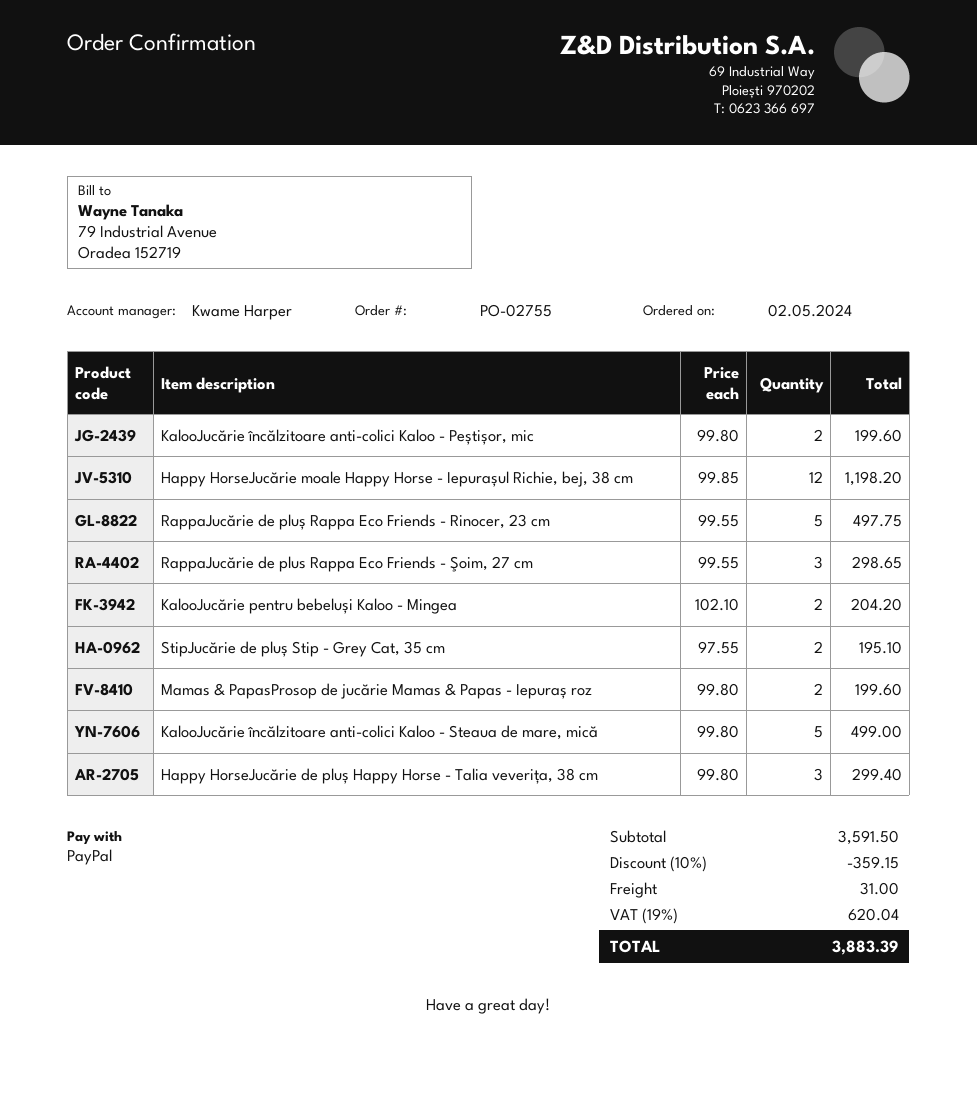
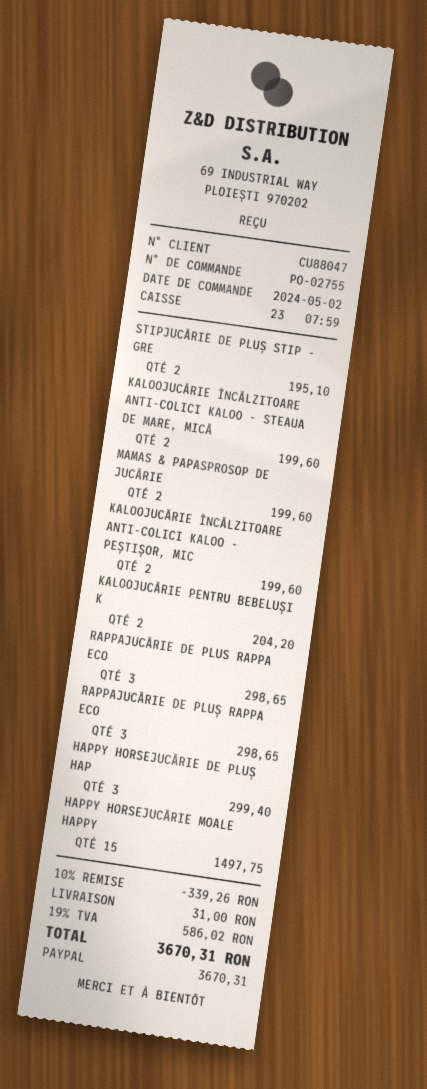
Happy HorseJucărie moale Happy Horse - Iepurașul Richie, bej, 38 cm: 12 for 1198.20 -> 15 for 1497.75
RappaJucărie de pluș Rappa Eco Friends - Rinocer, 23 cm: 5 for 497.75 -> 3 for 298.65
KalooJucărie încălzitoare anti-colici Kaloo - Steaua de mare, mică: 5 for 499.00 -> 2 for 199.60
discount: 10% = 359.15 -> 10% = 339.26
tax: 19% = 620.04 -> 19% = 586.02
total: 3883.39 -> 3670.31

